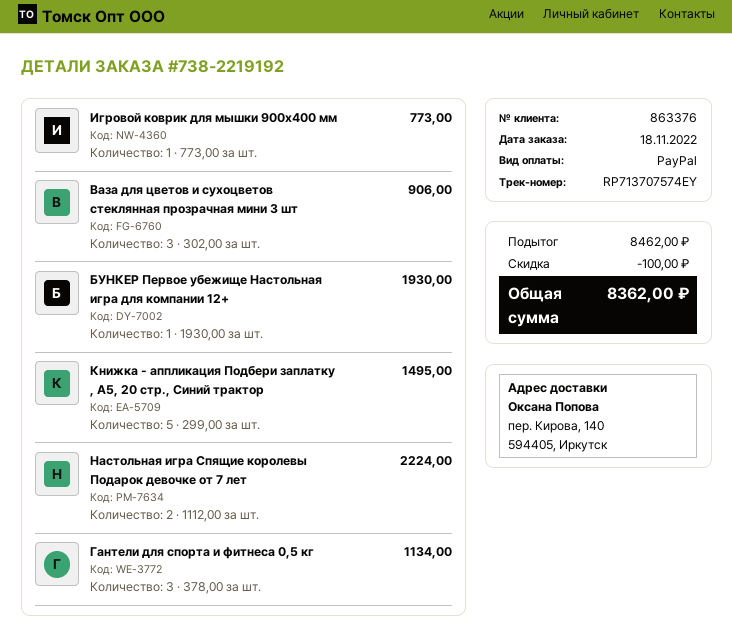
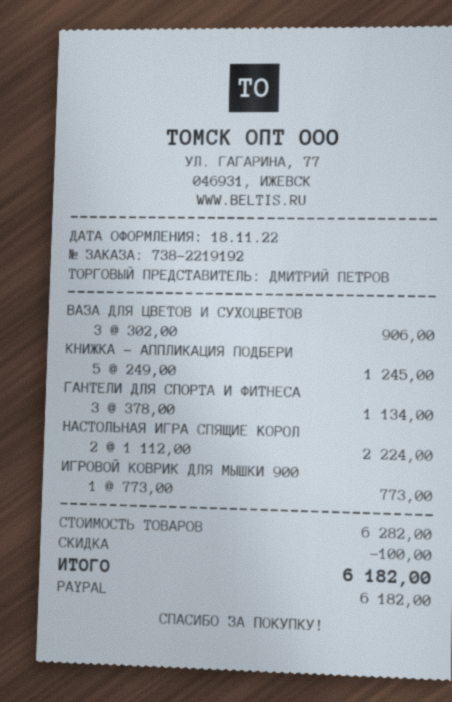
БУНКЕР Первое убежище Настольная игра для компании 12+: 1 x 1930.00 = 1930.00 -> none
Книжка - аппликация Подбери заплатку , А5, 20 стр., Синий трактор: 5 x 299.00 = 1495.00 -> 5 x 249.00 = 1245.00
subtotal: 8462.00 -> 6282.00
total: 8362.00 -> 6182.00

